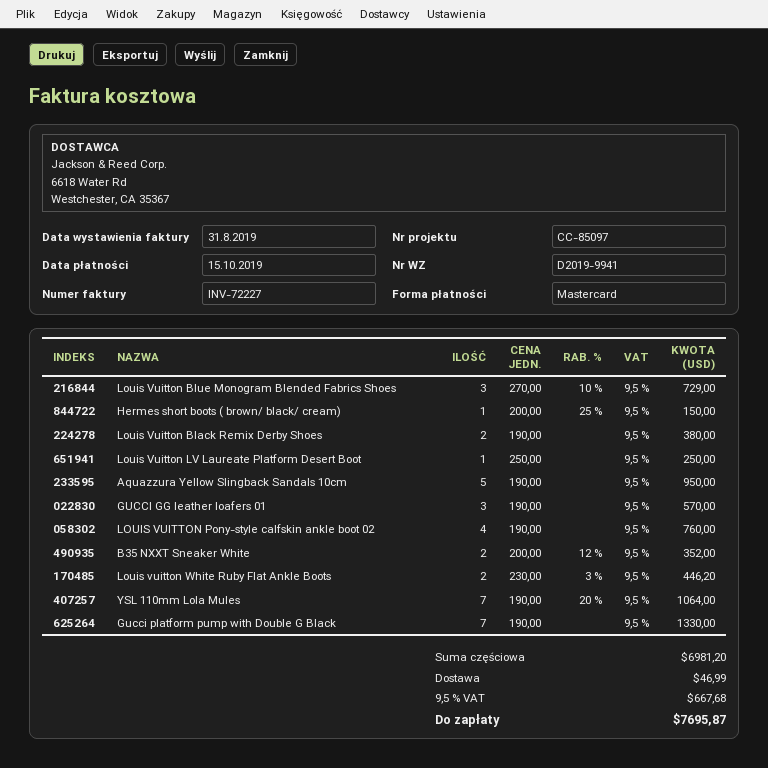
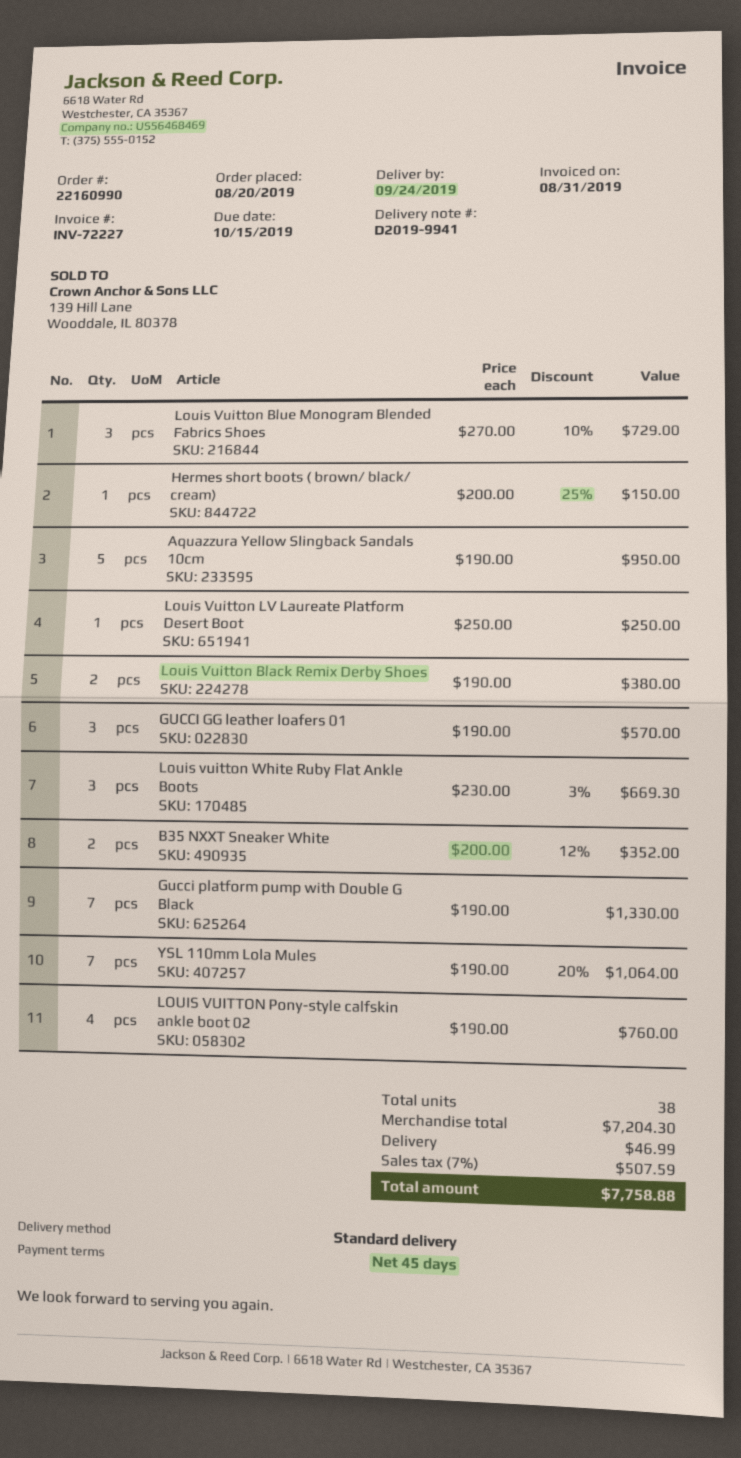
Louis vuitton White Ruby Flat Ankle Boots: 2 x 230.00 - 3% = 446.20 -> 3 x 230.00 - 3% = 669.30
subtotal: 6981.20 -> 7204.30
tax: 9.5% = 667.68 -> 7% = 507.59
total: 7695.87 -> 7758.88

